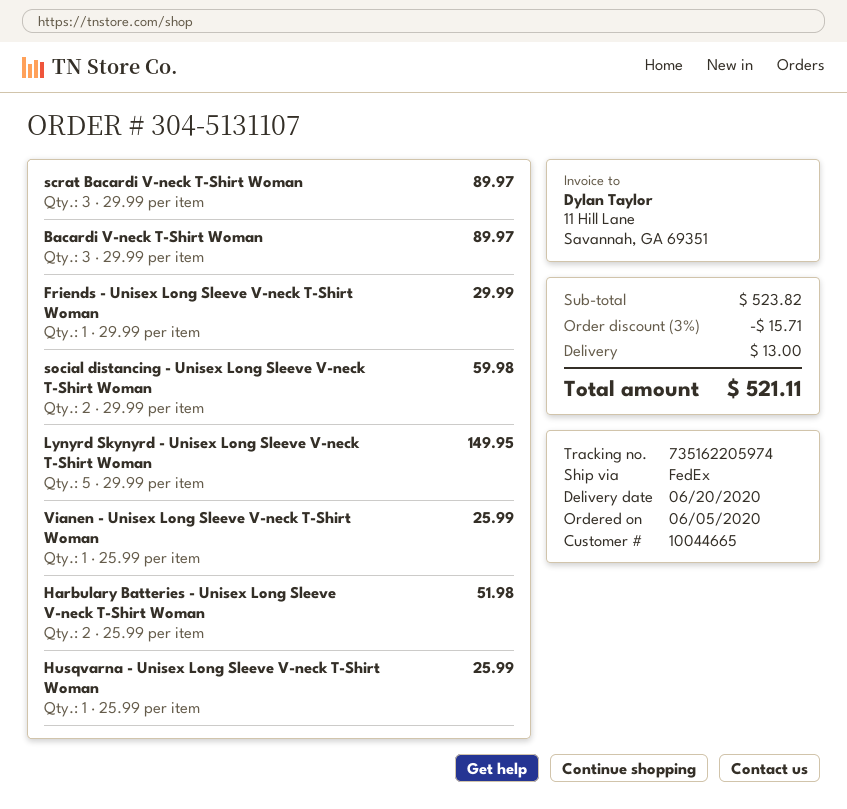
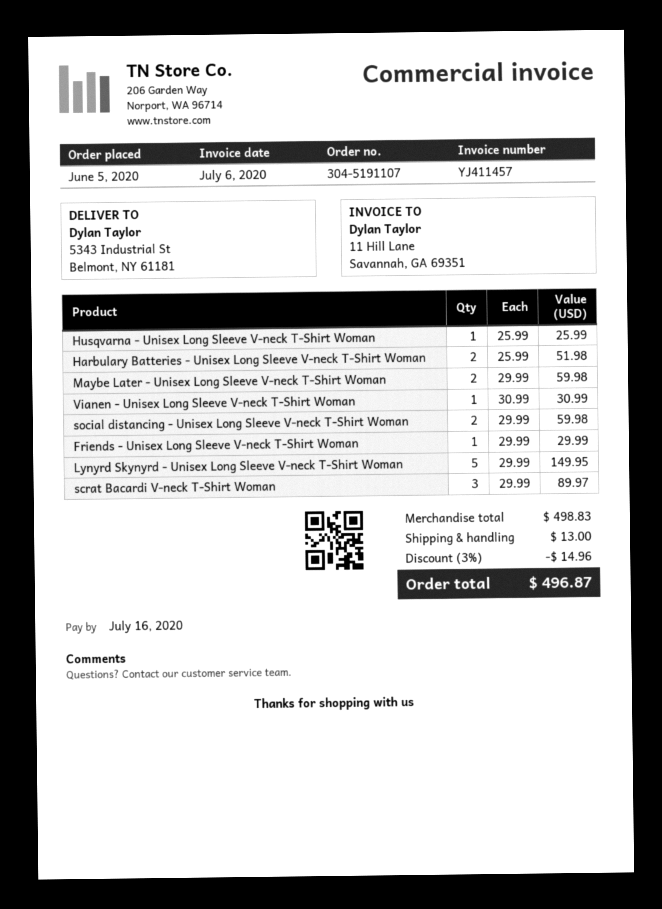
order number: 304-5131107 -> 304-5191107
Bacardi V-neck T-Shirt Woman: 3 x 29.99 = 89.97 -> none
Vianen - Unisex Long Sleeve V-neck T-Shirt Woman: 1 x 25.99 = 25.99 -> 1 x 30.99 = 30.99
Maybe Later - Unisex Long Sleeve V-neck T-Shirt Woman: none -> 2 x 29.99 = 59.98
subtotal: 523.82 -> 498.83
discount: 3% = 15.71 -> 3% = 14.96
total: 521.11 -> 496.87

